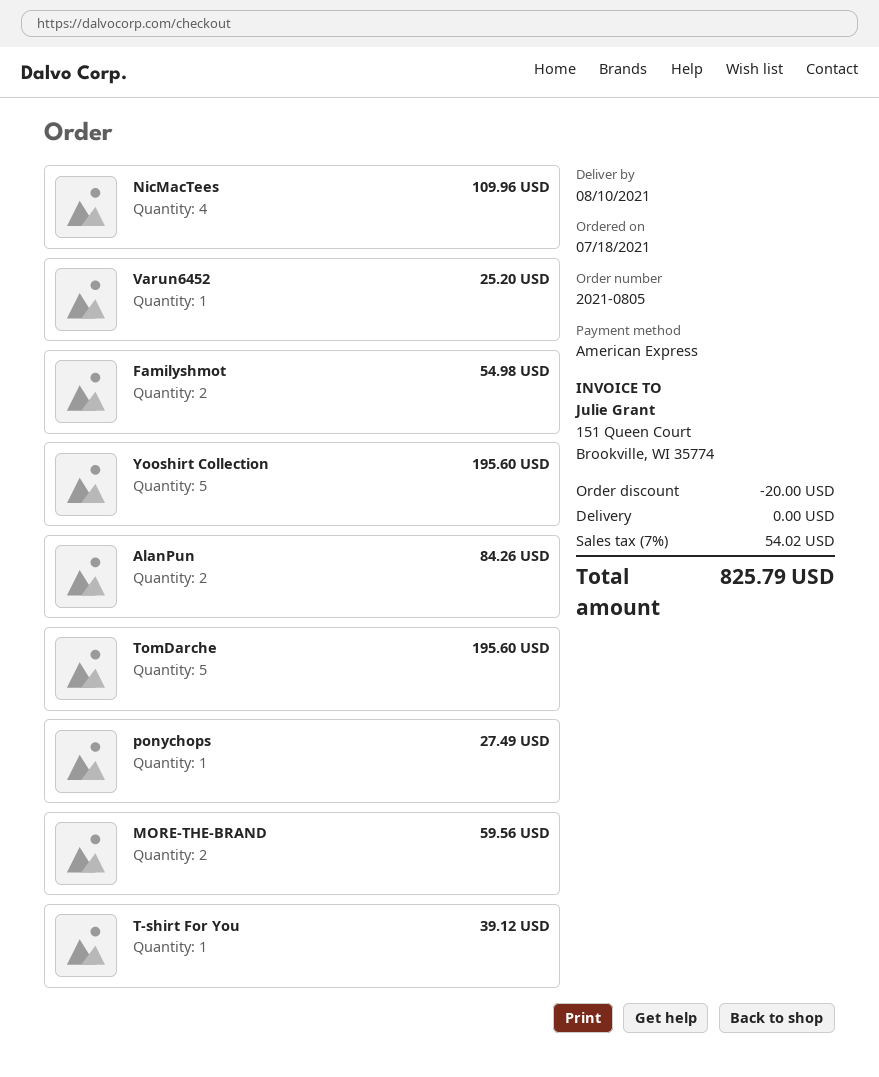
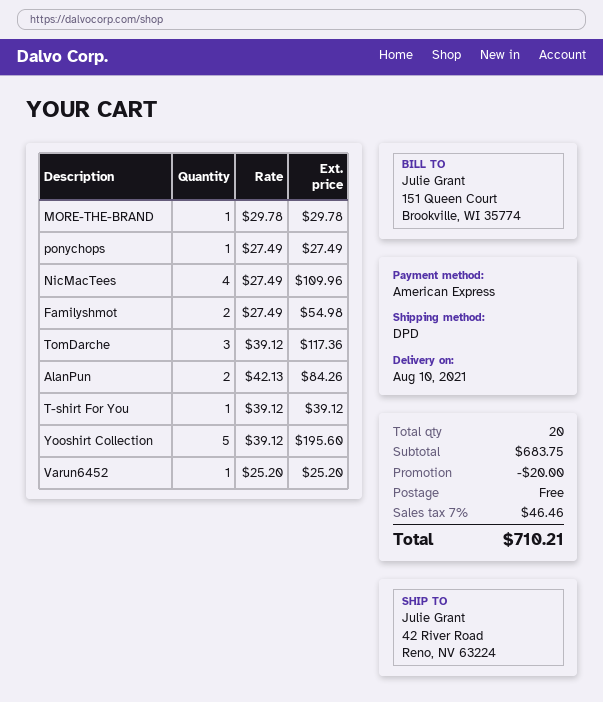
TomDarche: 5 for 195.60 -> 3 for 117.36
MORE-THE-BRAND: 2 for 59.56 -> 1 for 29.78
tax: 7% = 54.02 -> 7% = 46.46
total: 825.79 -> 710.21

